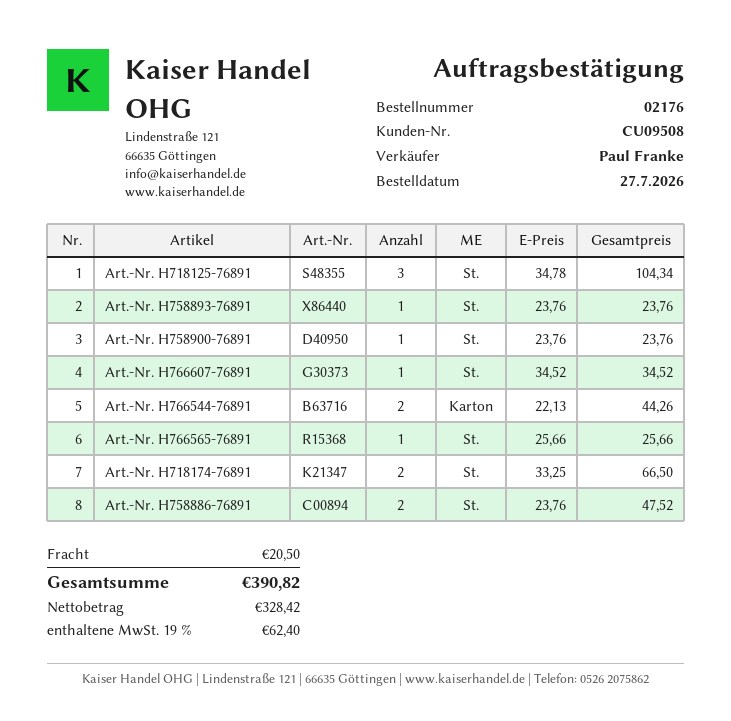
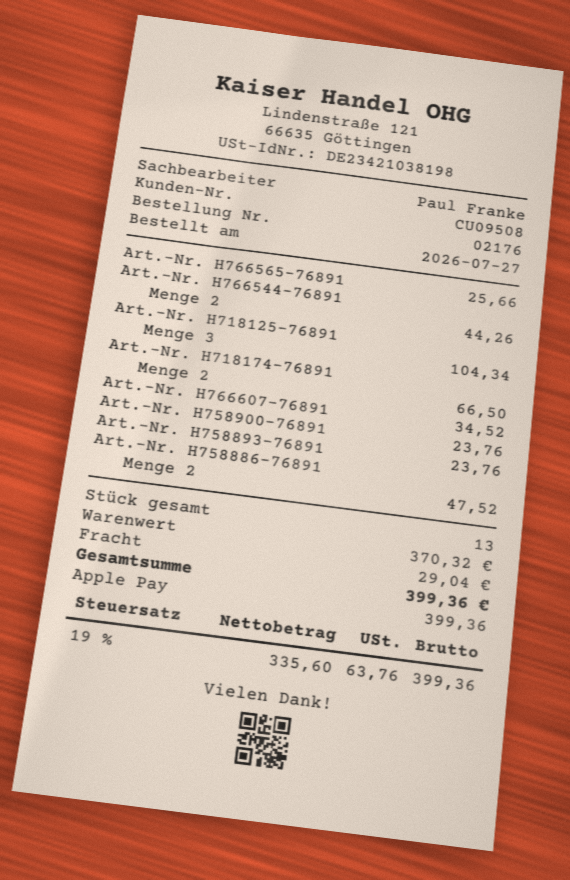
shipping: 20.50 -> 29.04
net: 328.42 -> 335.60
tax: 19% = 62.40 -> 19% = 63.76
total: 390.82 -> 399.36

